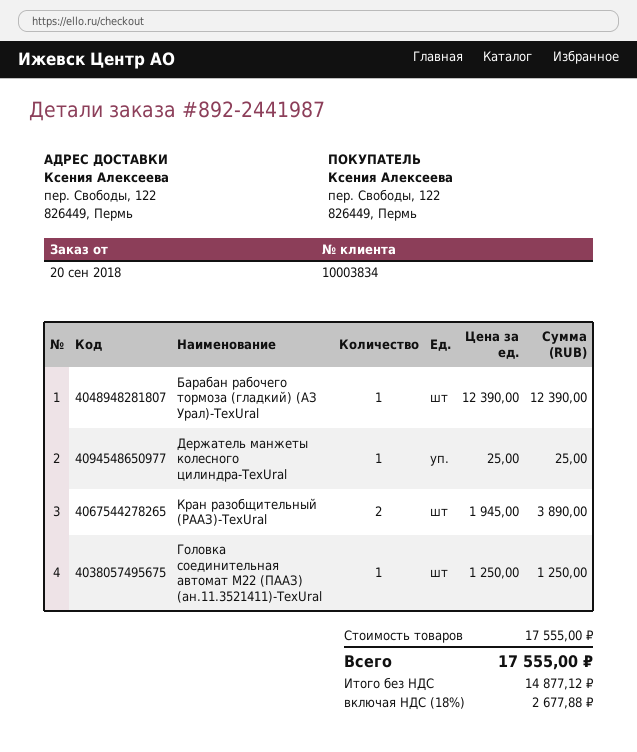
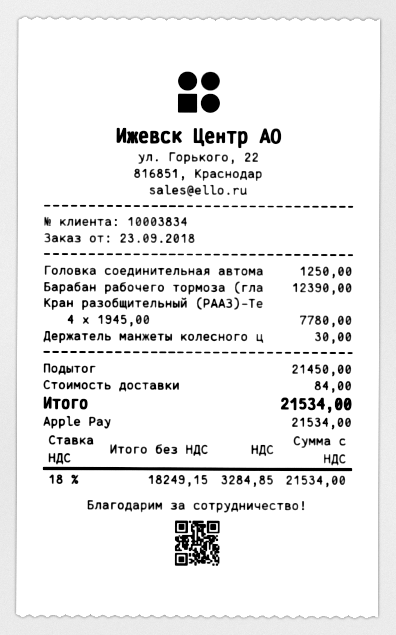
order date: 2018-09-20 -> 2018-09-23
Держатель манжеты колесного цилиндра-TexUral: 1 x 25.00 = 25.00 -> 1 x 30.00 = 30.00
Кран разобщительный (РААЗ)-TexUral: 2 x 1945.00 = 3890.00 -> 4 x 1945.00 = 7780.00
subtotal: 17555.00 -> 21450.00
shipping: none -> 84.00
net: 14877.12 -> 18249.15
tax: 18% = 2677.88 -> 18% = 3284.85
total: 17555.00 -> 21534.00

